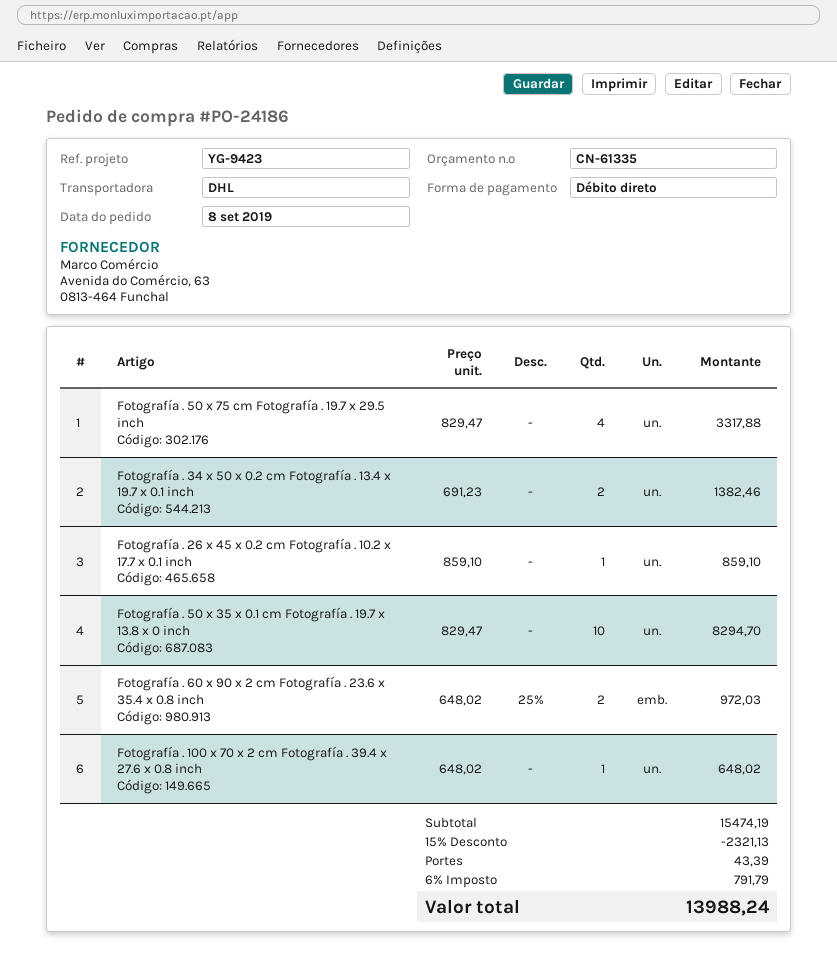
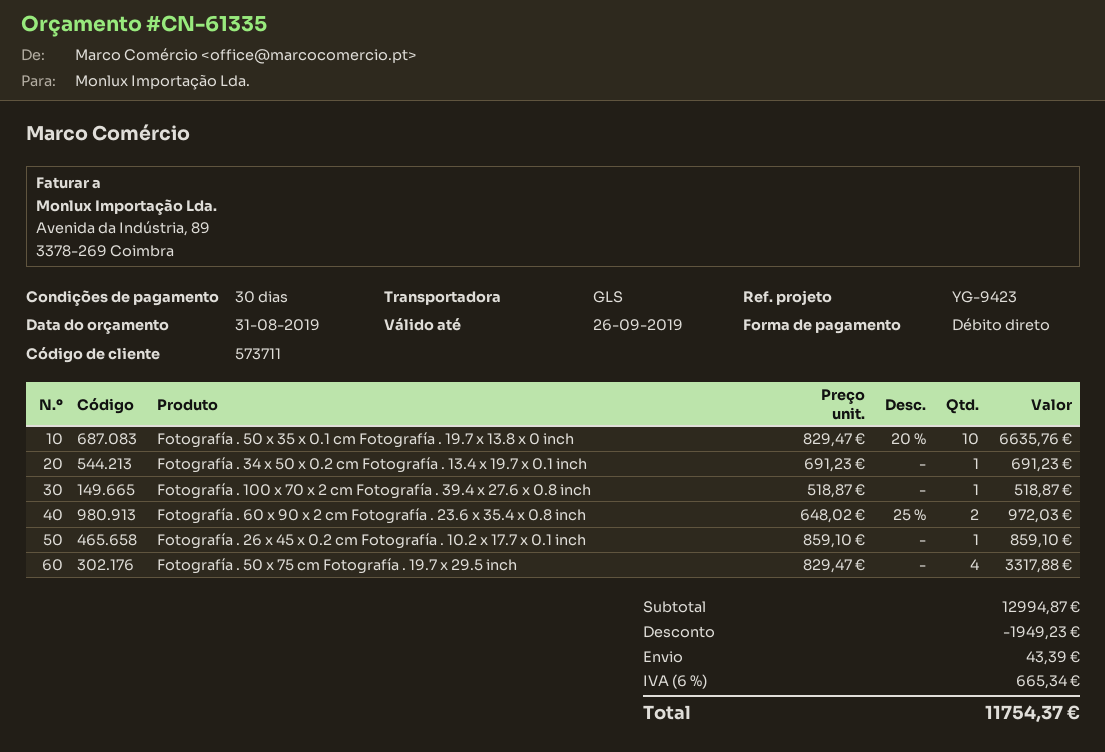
shipping method: DHL -> GLS
Fotografía . 34 x 50 x 0.2 cm Fotografía . 13.4 x 19.7 x 0.1 inch: 2 x 691.23 = 1382.46 -> 1 x 691.23 = 691.23
Fotografía . 50 x 35 x 0.1 cm Fotografía . 19.7 x 13.8 x 0 inch: 10 x 829.47 = 8294.70 -> 10 x 829.47 - 20% = 6635.76
Fotografía . 100 x 70 x 2 cm Fotografía . 39.4 x 27.6 x 0.8 inch: 1 x 648.02 = 648.02 -> 1 x 518.87 = 518.87
subtotal: 15474.19 -> 12994.87
discount: 2321.13 -> 1949.23
tax: 6% = 791.79 -> 6% = 665.34
total: 13988.24 -> 11754.37

